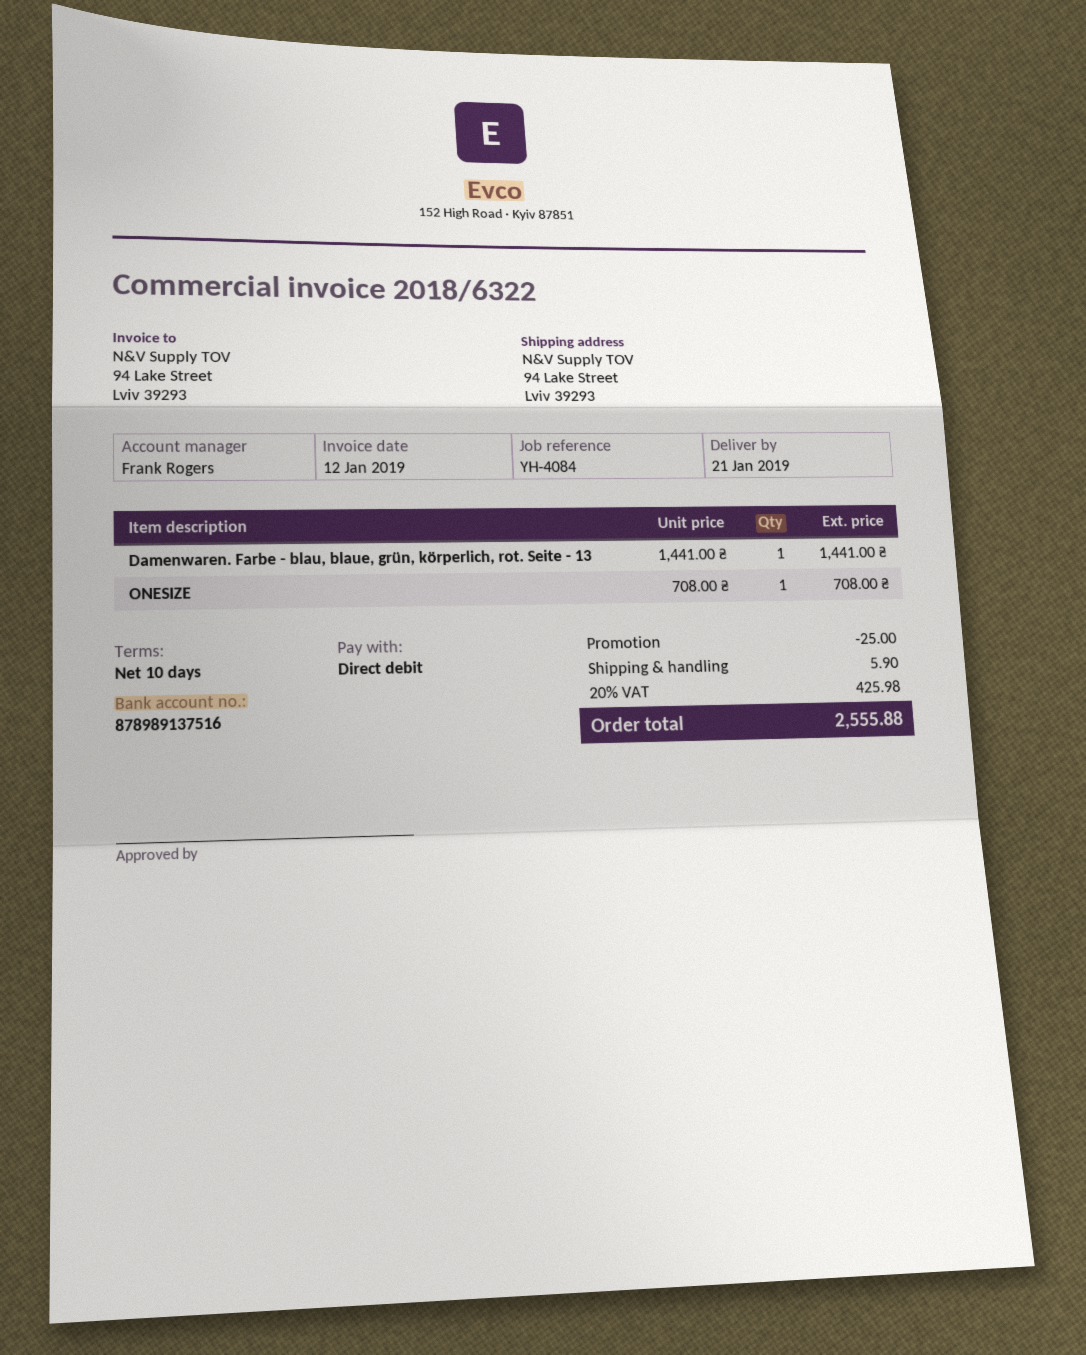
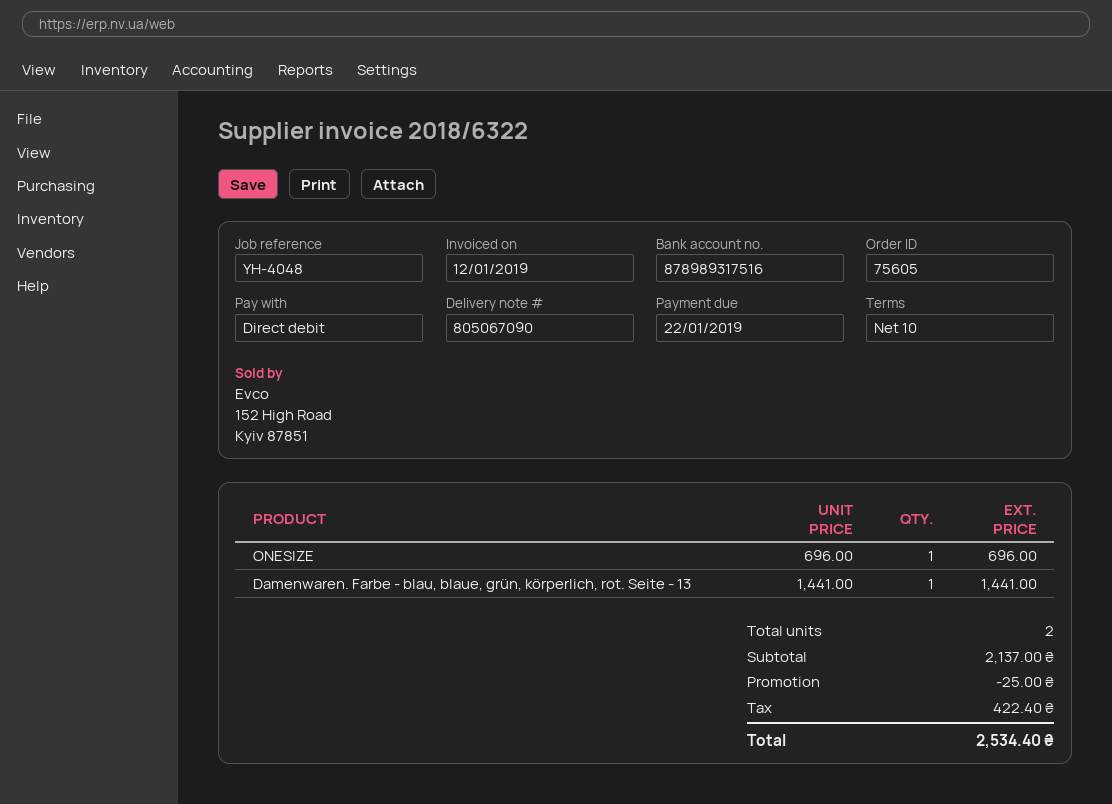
reference: YH-4084 -> YH-4048
bank account: 878989137516 -> 878989317516
ONESIZE: 1 x 708.00 = 708.00 -> 1 x 696.00 = 696.00
shipping: 5.90 -> none
tax: 425.98 -> 422.40
total: 2555.88 -> 2534.40

